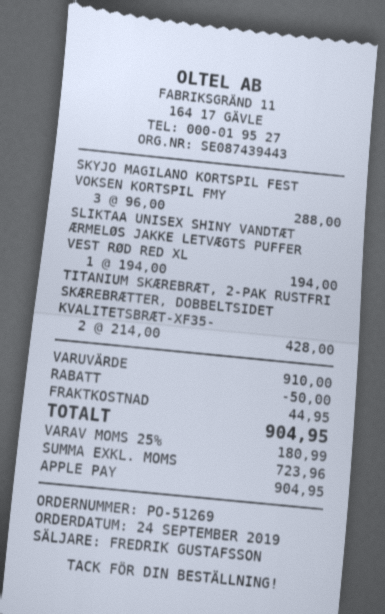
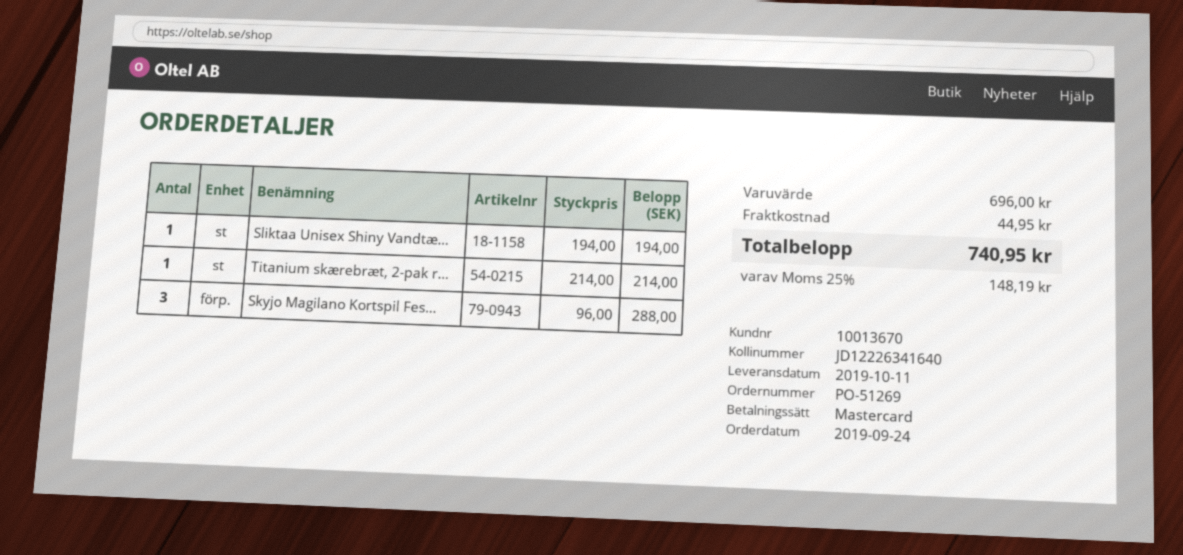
payment method: Apple Pay -> Mastercard
TITANIUM SKÆREBRÆT, 2-PAK RUSTFRI SKÆREBRÆTTER, DOBBELTSIDET KVALITETSBRÆT-XF35-: 2 x 214.00 = 428.00 -> 1 x 214.00 = 214.00
subtotal: 910.00 -> 696.00
discount: 50.00 -> none
tax: 25% = 180.99 -> 25% = 148.19
total: 904.95 -> 740.95

